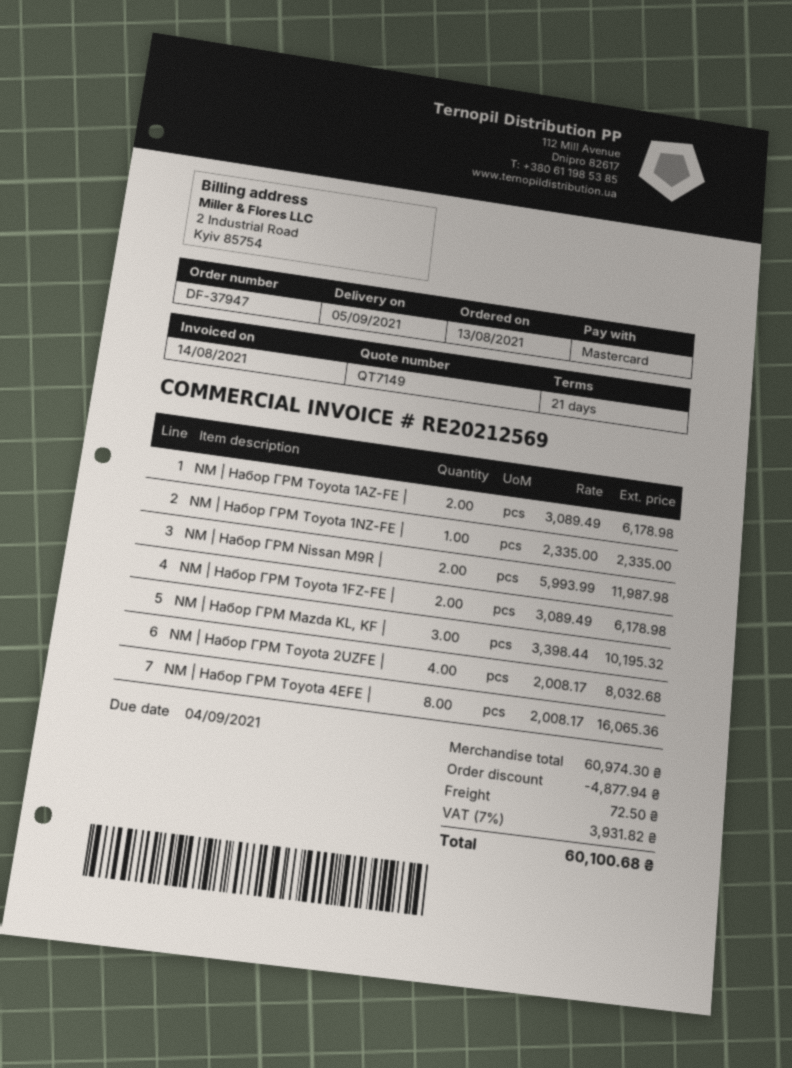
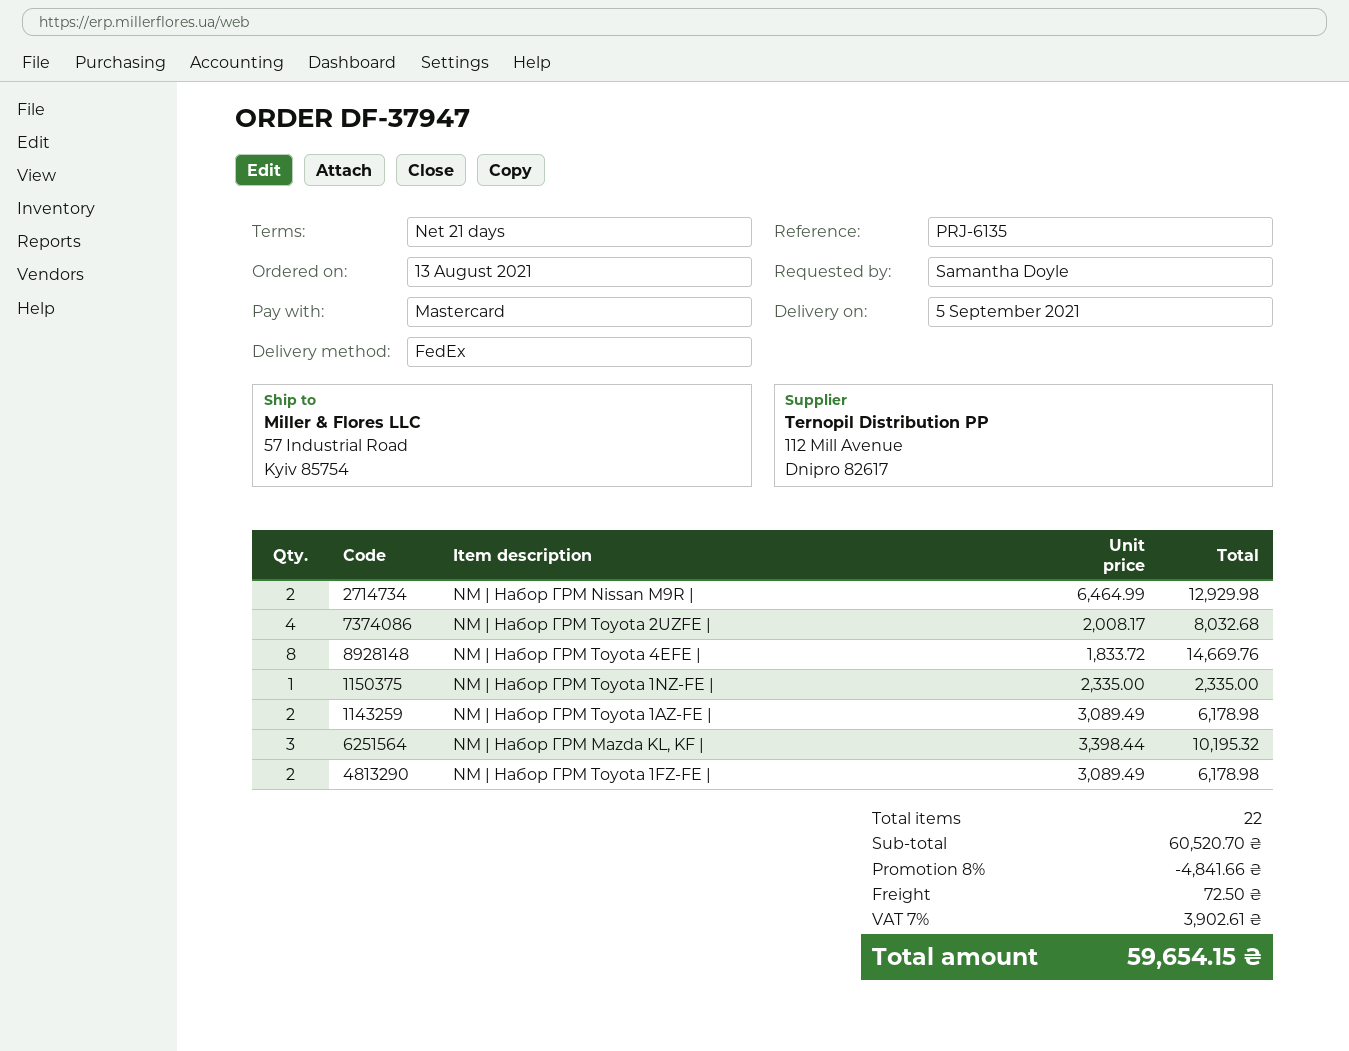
NM | Набор ГРМ Nissan M9R |: 2 x 5993.99 = 11987.98 -> 2 x 6464.99 = 12929.98
NM | Набор ГРМ Toyota 4EFE |: 8 x 2008.17 = 16065.36 -> 8 x 1833.72 = 14669.76
subtotal: 60974.30 -> 60520.70
discount: 4877.94 -> 4841.66
tax: 7% = 3931.82 -> 7% = 3902.61
total: 60100.68 -> 59654.15

